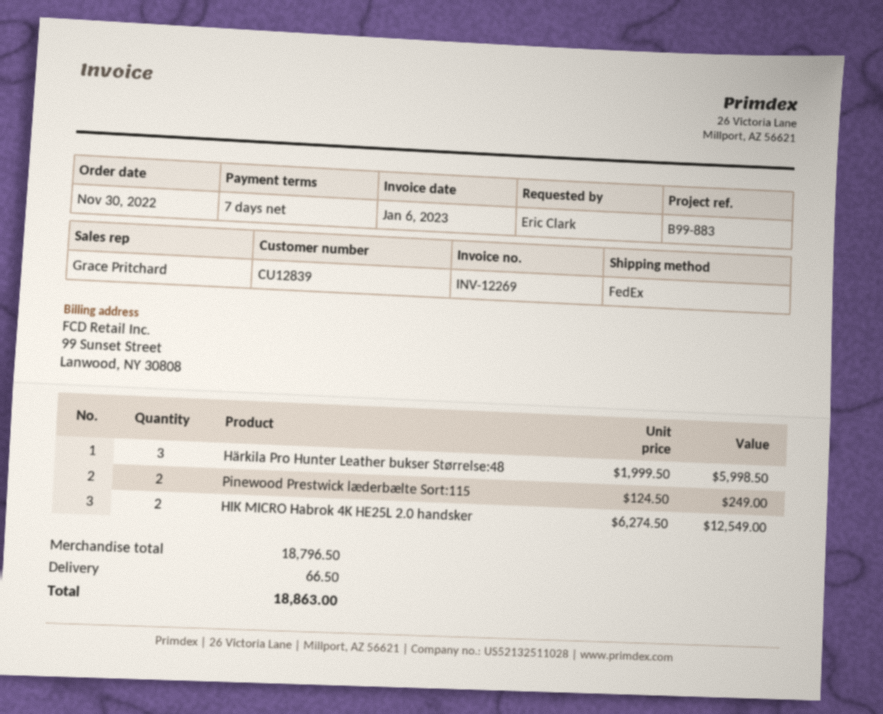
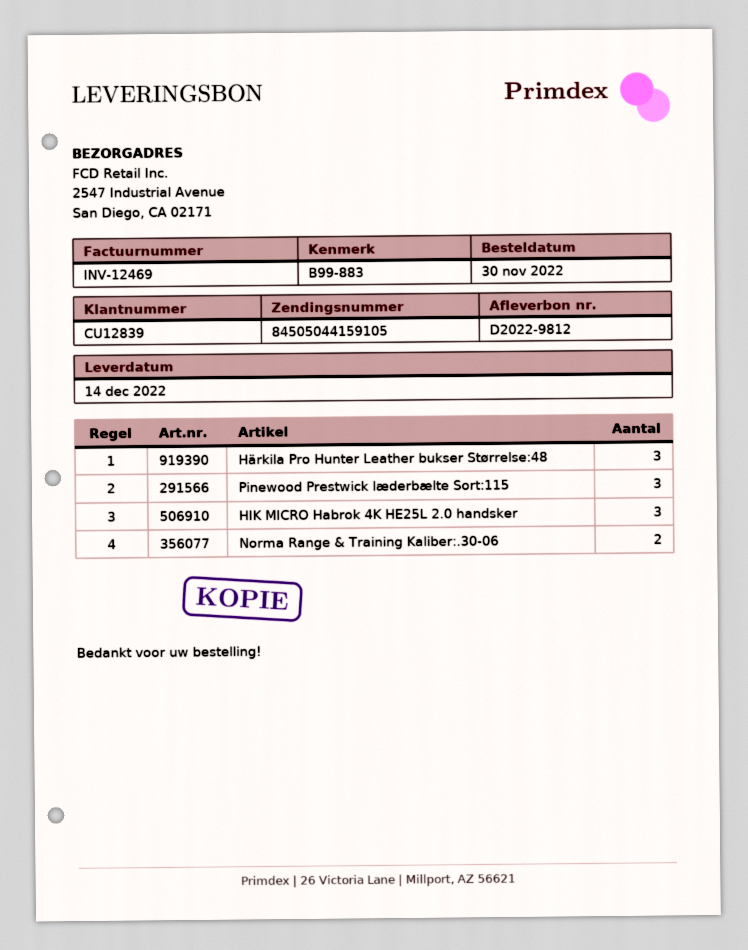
invoice number: INV-12269 -> INV-12469
Pinewood Prestwick læderbælte Sort:115: 2 -> 3
HIK MICRO Habrok 4K HE25L 2.0 handsker: 2 -> 3
Norma Range & Training Kaliber:.30-06: none -> 2

